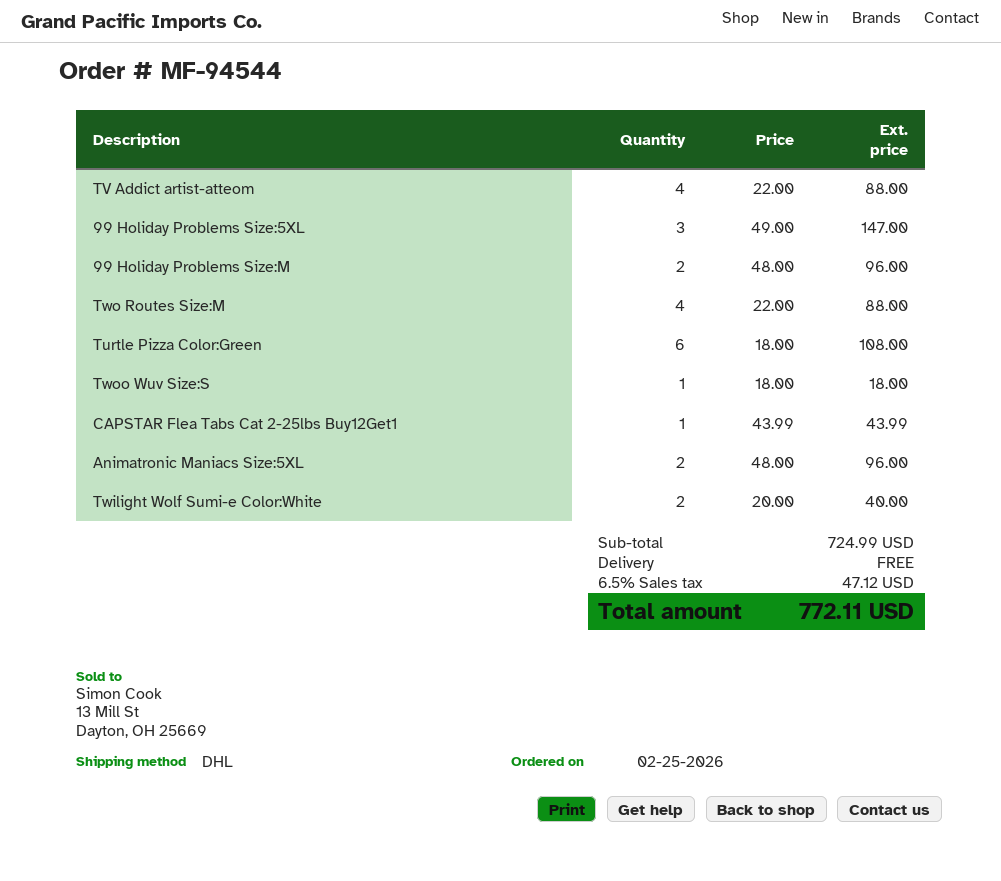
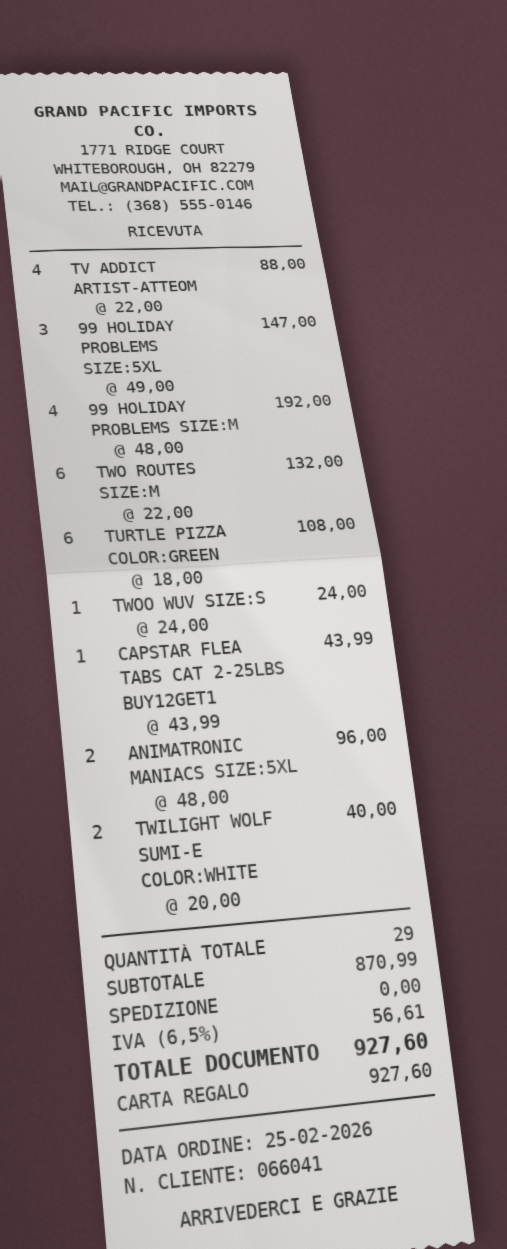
99 Holiday Problems Size:M: 2 x 48.00 = 96.00 -> 4 x 48.00 = 192.00
Two Routes Size:M: 4 x 22.00 = 88.00 -> 6 x 22.00 = 132.00
Twoo Wuv Size:S: 1 x 18.00 = 18.00 -> 1 x 24.00 = 24.00
subtotal: 724.99 -> 870.99
tax: 6.5% = 47.12 -> 6.5% = 56.61
total: 772.11 -> 927.60

